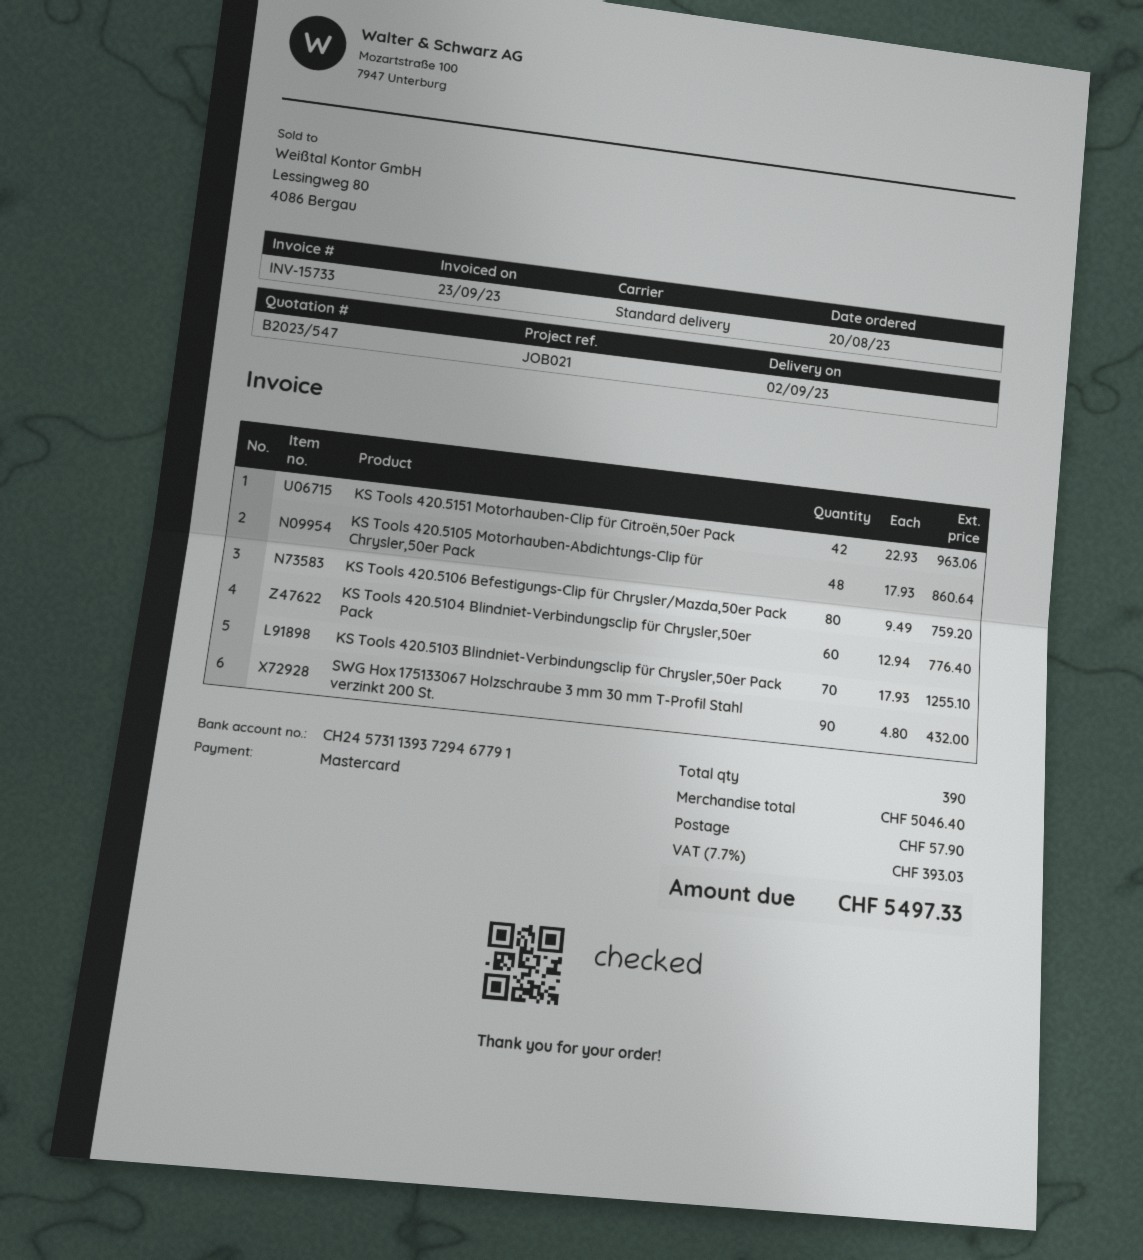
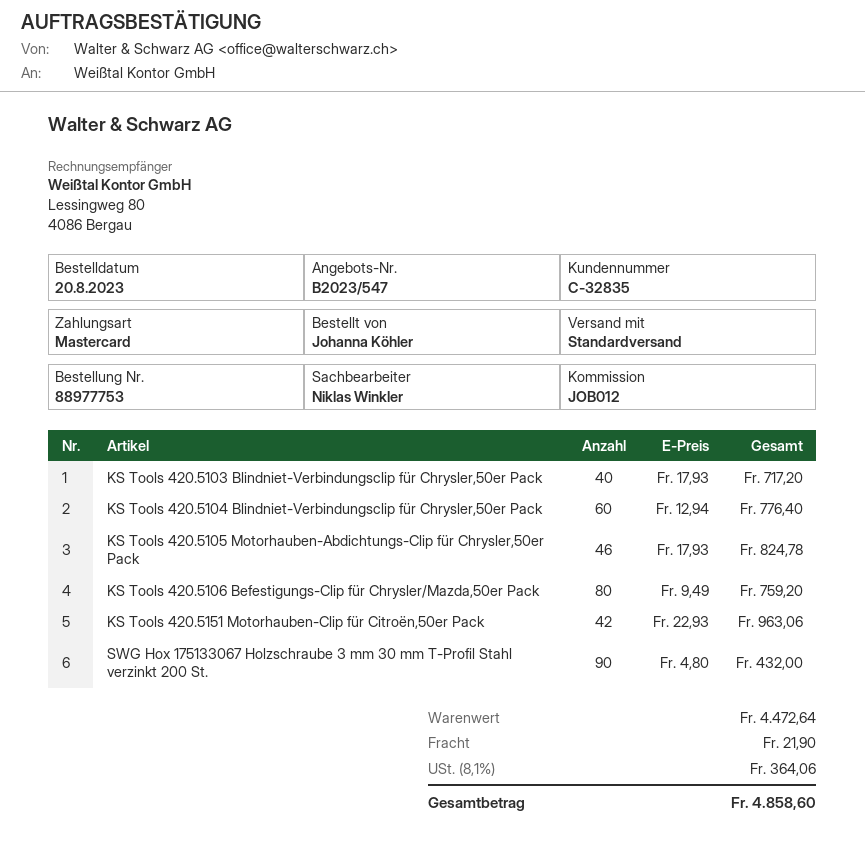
reference: JOB021 -> JOB012
KS Tools 420.5105 Motorhauben-Abdichtungs-Clip für Chrysler,50er Pack: 48 x 17.93 = 860.64 -> 46 x 17.93 = 824.78
KS Tools 420.5103 Blindniet-Verbindungsclip für Chrysler,50er Pack: 70 x 17.93 = 1255.10 -> 40 x 17.93 = 717.20
subtotal: 5046.40 -> 4472.64
shipping: 57.90 -> 21.90
tax: 7.7% = 393.03 -> 8.1% = 364.06
total: 5497.33 -> 4858.60

